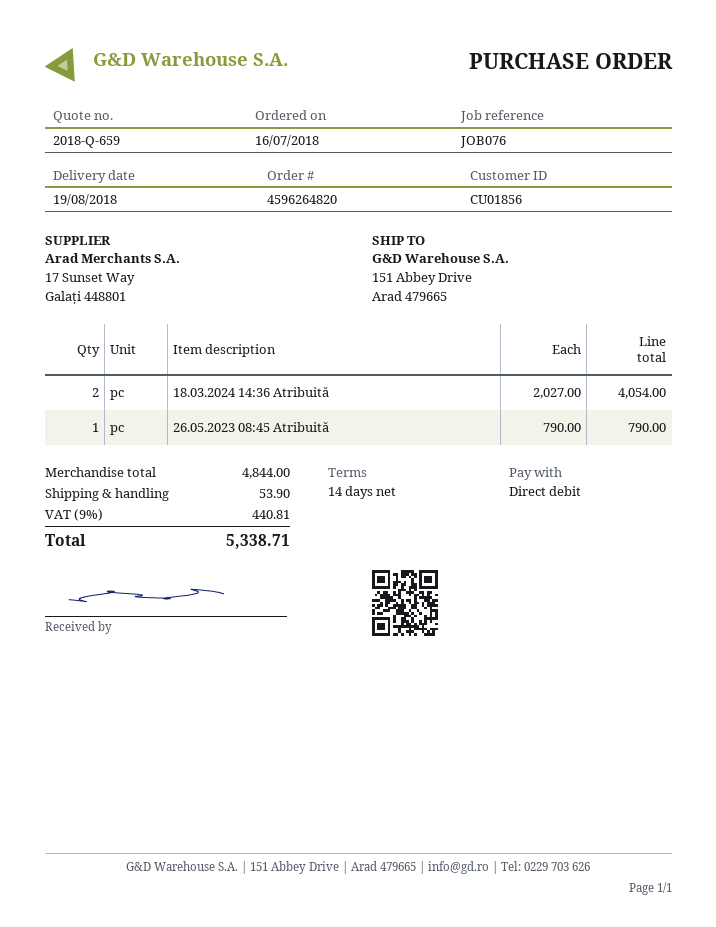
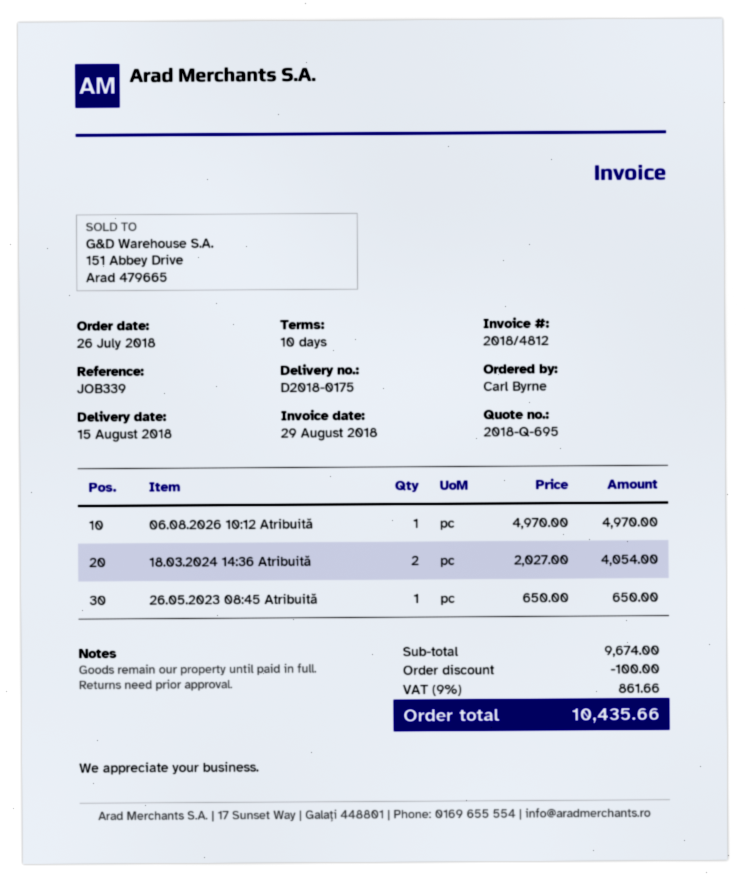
quote number: 2018-Q-659 -> 2018-Q-695
order date: 2018-07-16 -> 2018-07-26
delivery date: 2018-08-19 -> 2018-08-15
payment terms: 14 days -> 10 days
reference: JOB076 -> JOB339
26.05.2023 08:45 Atribuită: 1 x 790.00 = 790.00 -> 1 x 650.00 = 650.00
06.08.2026 10:12 Atribuită: none -> 1 x 4970.00 = 4970.00
subtotal: 4844.00 -> 9674.00
discount: none -> 100.00
shipping: 53.90 -> none
tax: 9% = 440.81 -> 9% = 861.66
total: 5338.71 -> 10435.66

